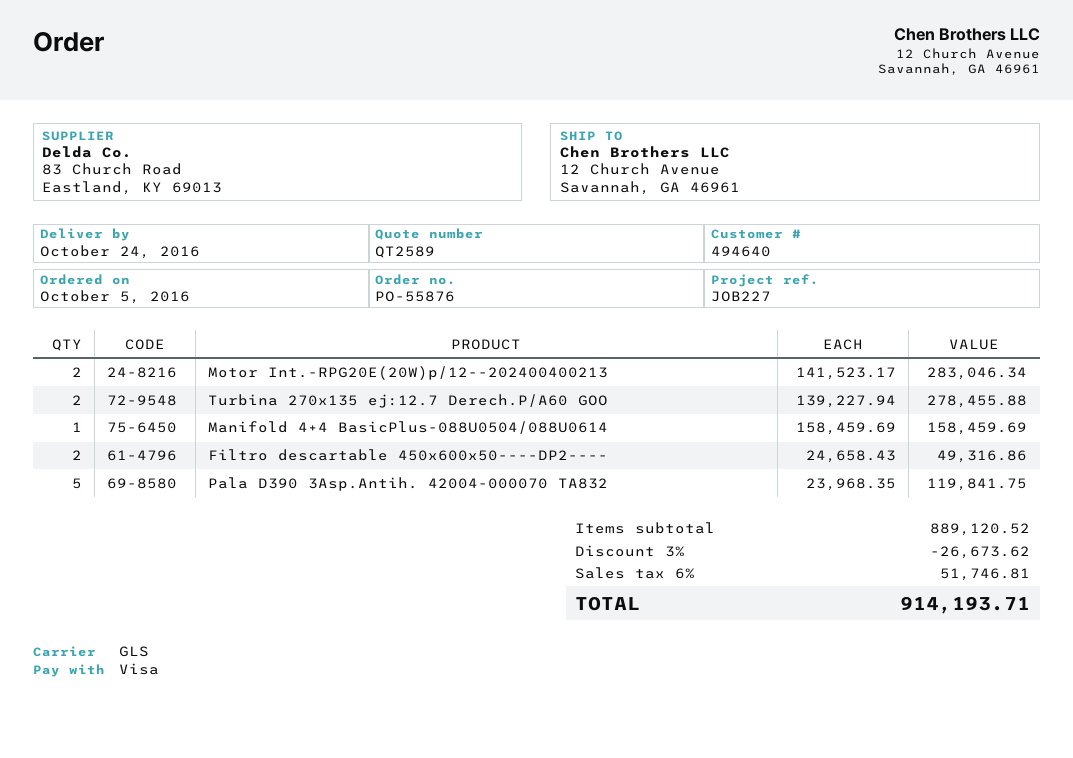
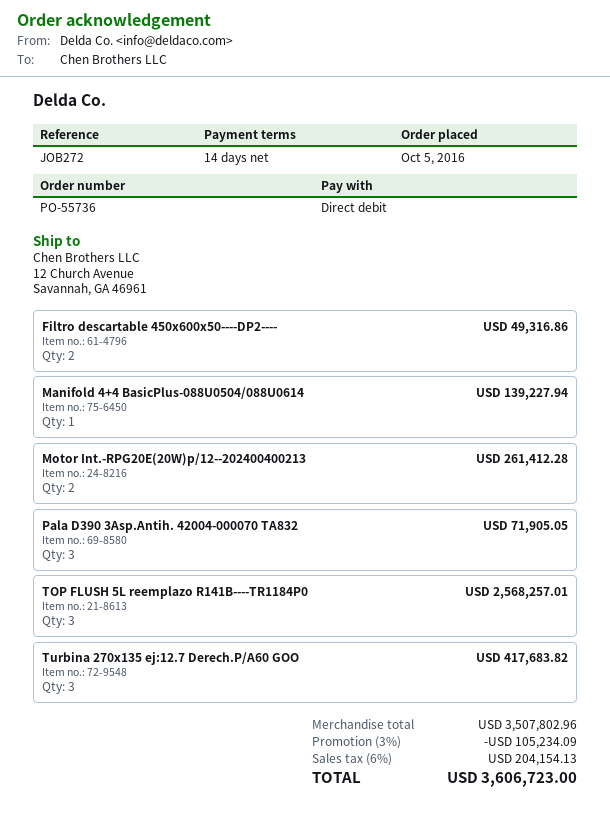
order number: PO-55876 -> PO-55736
reference: JOB227 -> JOB272
payment method: Visa -> direct debit
Motor Int.-RPG20E(20W)p/12--202400400213: 2 for 283046.34 -> 2 for 261412.28
Turbina 270x135 ej:12.7 Derech.P/A60 GOO: 2 for 278455.88 -> 3 for 417683.82
Manifold 4+4 BasicPlus-088U0504/088U0614: 1 for 158459.69 -> 1 for 139227.94
Pala D390 3Asp.Antih. 42004-000070 TA832: 5 for 119841.75 -> 3 for 71905.05
TOP FLUSH 5L reemplazo R141B----TR1184P0: none -> 3 for 2568257.01
subtotal: 889120.52 -> 3507802.96
discount: 3% = 26673.62 -> 3% = 105234.09
tax: 6% = 51746.81 -> 6% = 204154.13
total: 914193.71 -> 3606723.00

